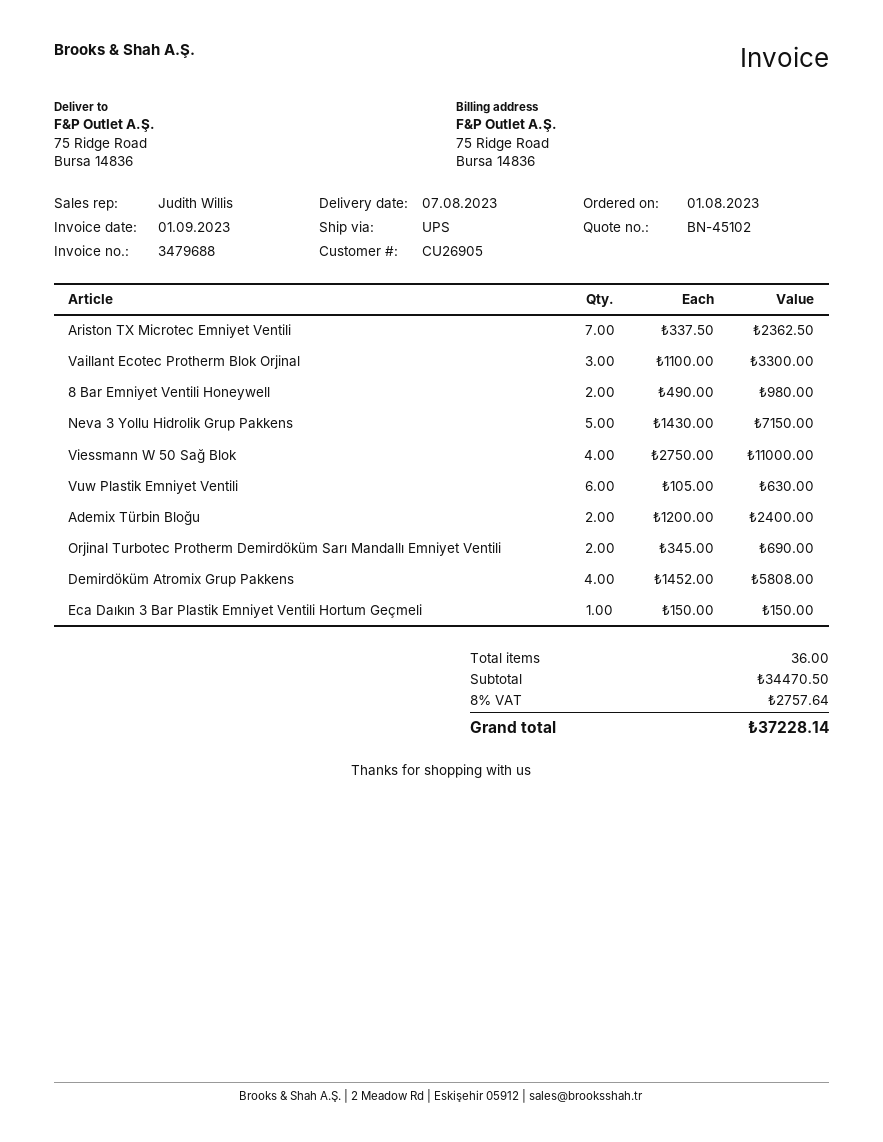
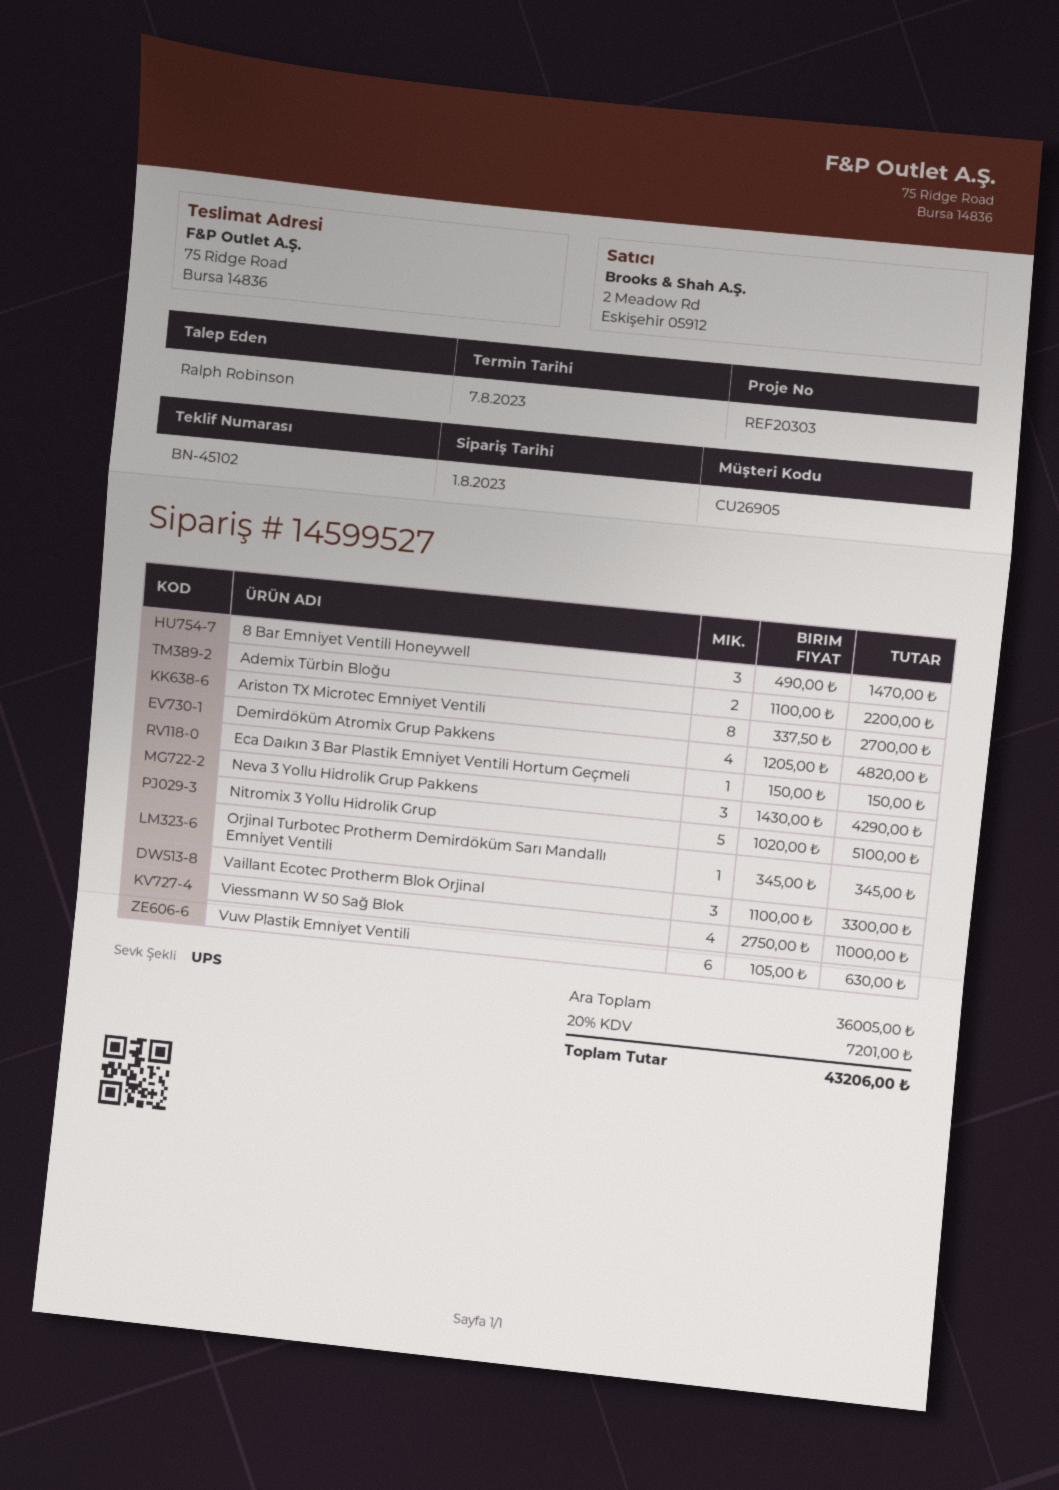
Ariston TX Microtec Emniyet Ventili: 7 x 337.50 = 2362.50 -> 8 x 337.50 = 2700.00
8 Bar Emniyet Ventili Honeywell: 2 x 490.00 = 980.00 -> 3 x 490.00 = 1470.00
Neva 3 Yollu Hidrolik Grup Pakkens: 5 x 1430.00 = 7150.00 -> 3 x 1430.00 = 4290.00
Ademix Türbin Bloğu: 2 x 1200.00 = 2400.00 -> 2 x 1100.00 = 2200.00
Orjinal Turbotec Protherm Demirdöküm Sarı Mandallı Emniyet Ventili: 2 x 345.00 = 690.00 -> 1 x 345.00 = 345.00
Demirdöküm Atromix Grup Pakkens: 4 x 1452.00 = 5808.00 -> 4 x 1205.00 = 4820.00
Nitromix 3 Yollu Hidrolik Grup: none -> 5 x 1020.00 = 5100.00
subtotal: 34470.50 -> 36005.00
tax: 8% = 2757.64 -> 20% = 7201.00
total: 37228.14 -> 43206.00

